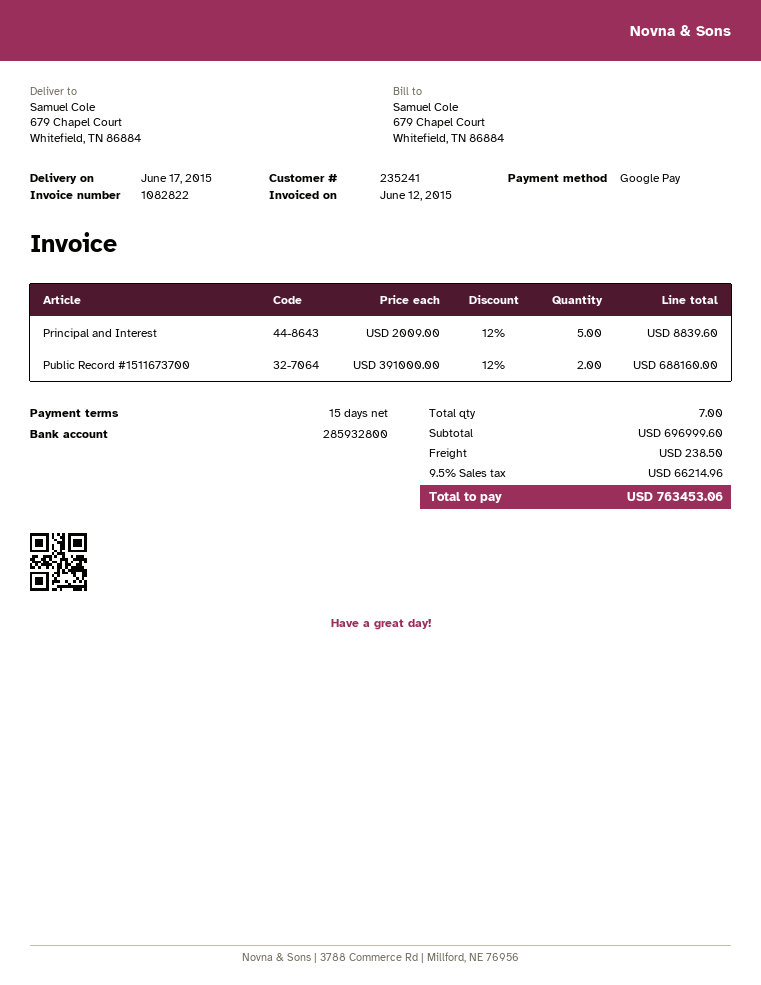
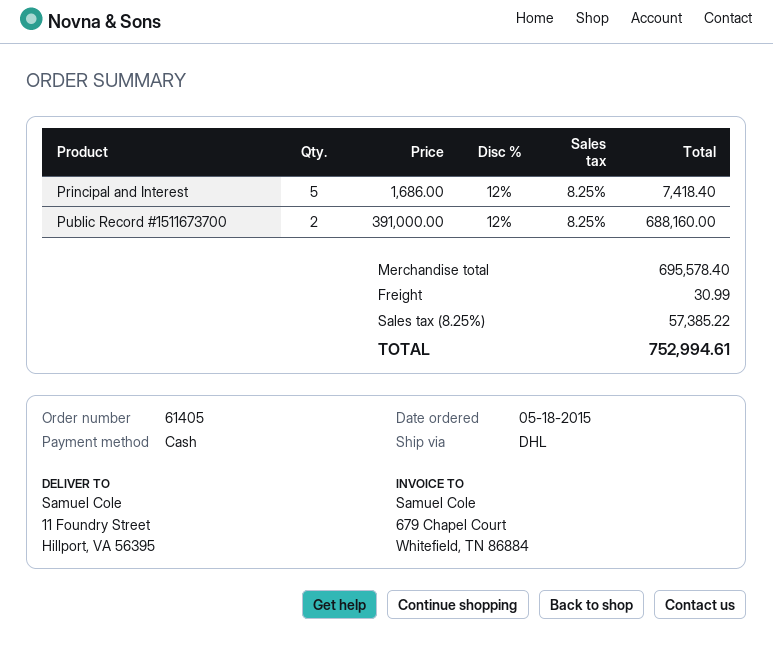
payment method: Google Pay -> cash
ship to: 679 Chapel Court, Whitefield, TN 86884 -> 11 Foundry Street, Hillport, VA 56395
Principal and Interest: 5 x 2009.00 - 12% = 8839.60 -> 5 x 1686.00 - 12% = 7418.40
subtotal: 696999.60 -> 695578.40
shipping: 238.50 -> 30.99
tax: 9.5% = 66214.96 -> 8.25% = 57385.22
total: 763453.06 -> 752994.61

